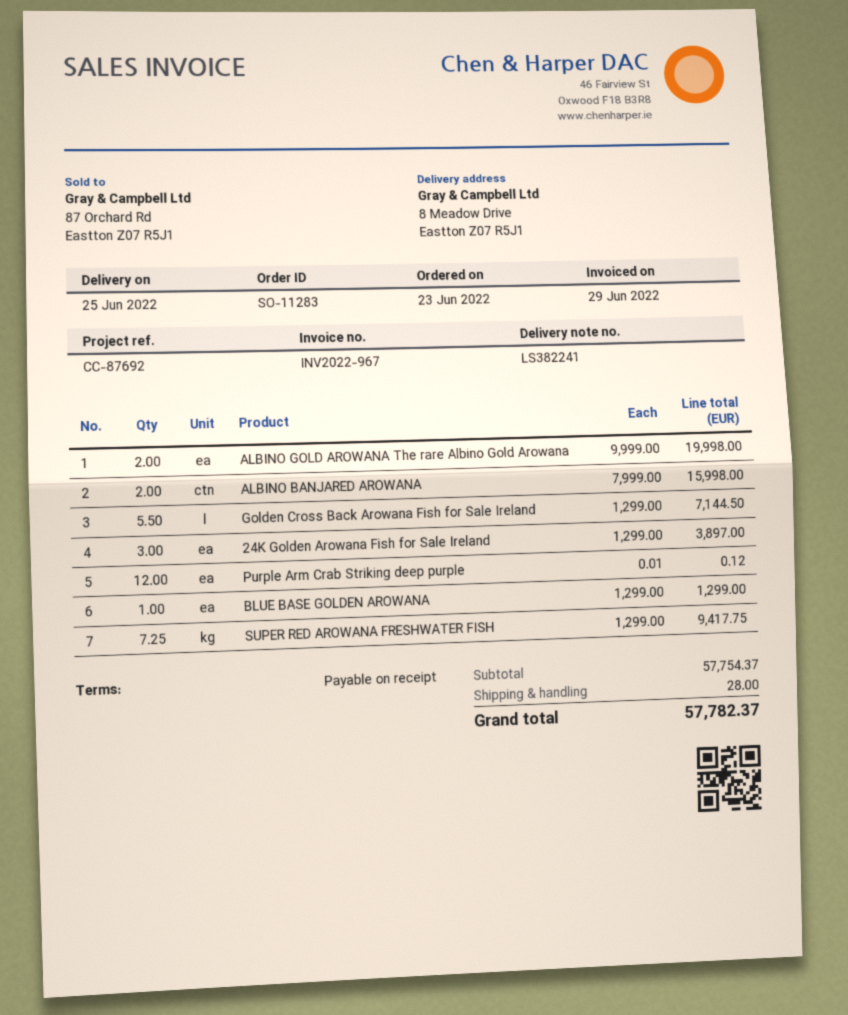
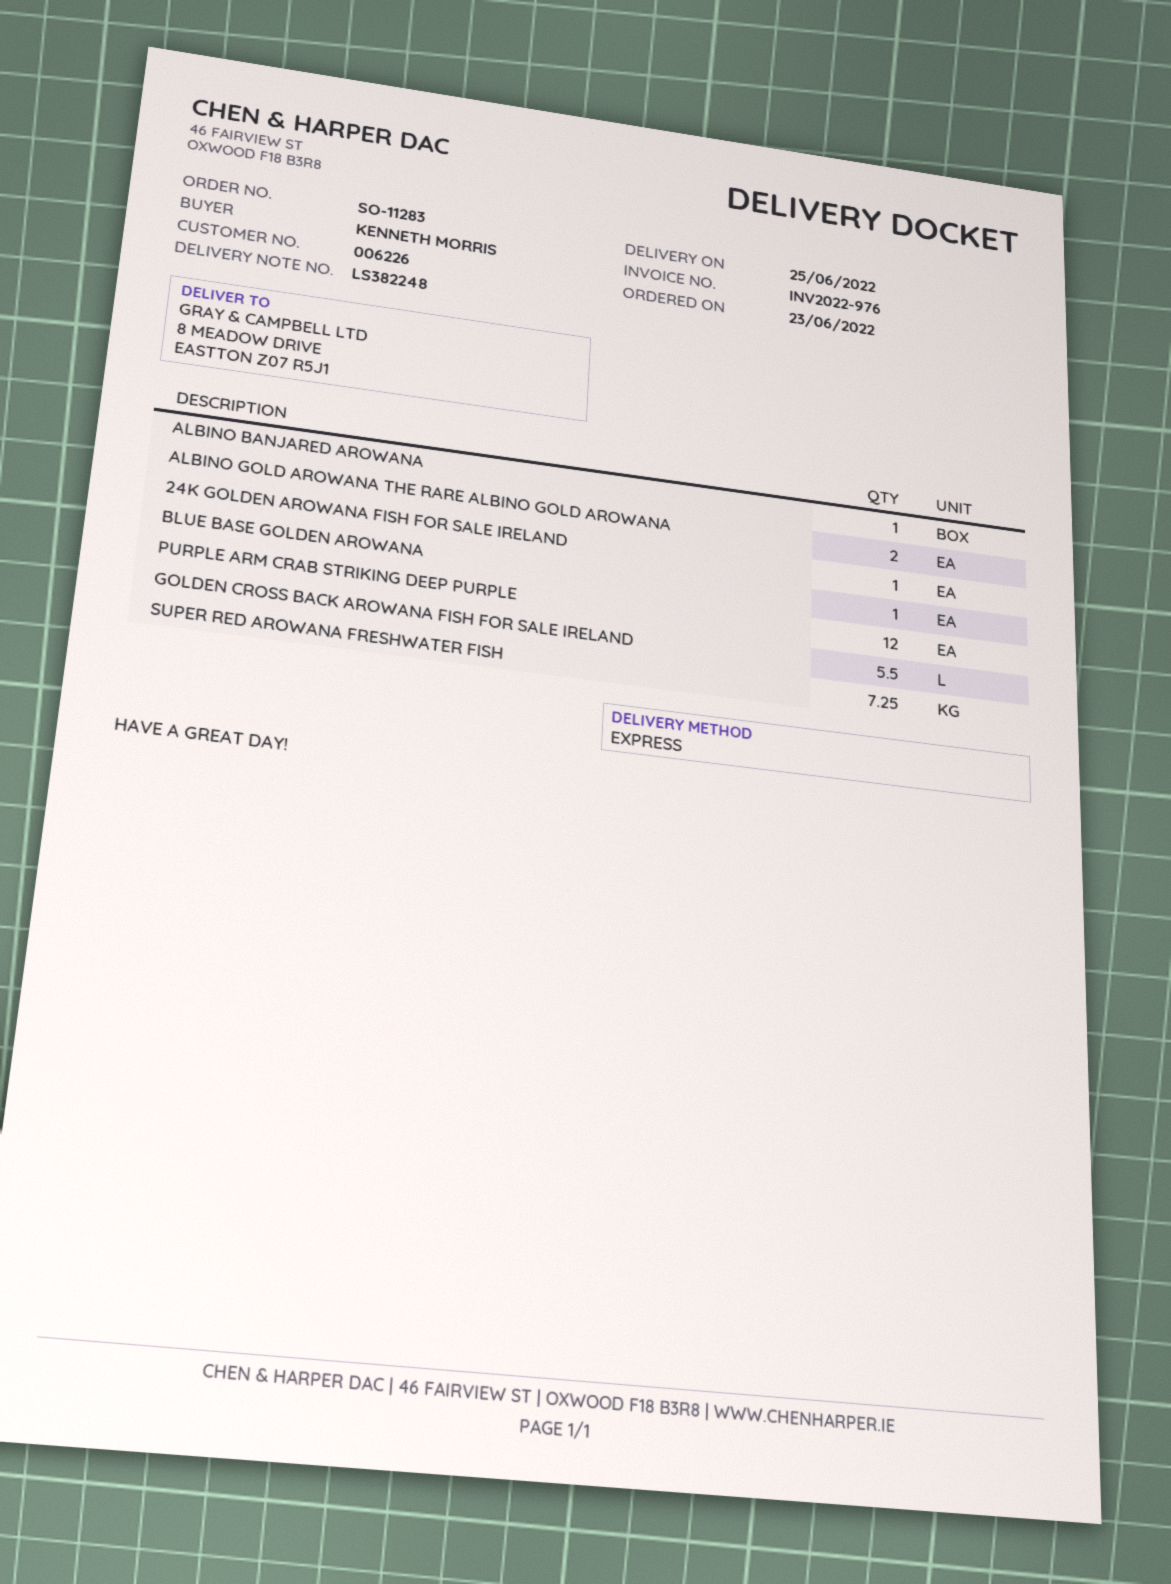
delivery note number: LS382241 -> LS382248
invoice number: INV2022-967 -> INV2022-976
ALBINO BANJARED AROWANA: 2 -> 1
24K Golden Arowana Fish for Sale Ireland: 3 -> 1

